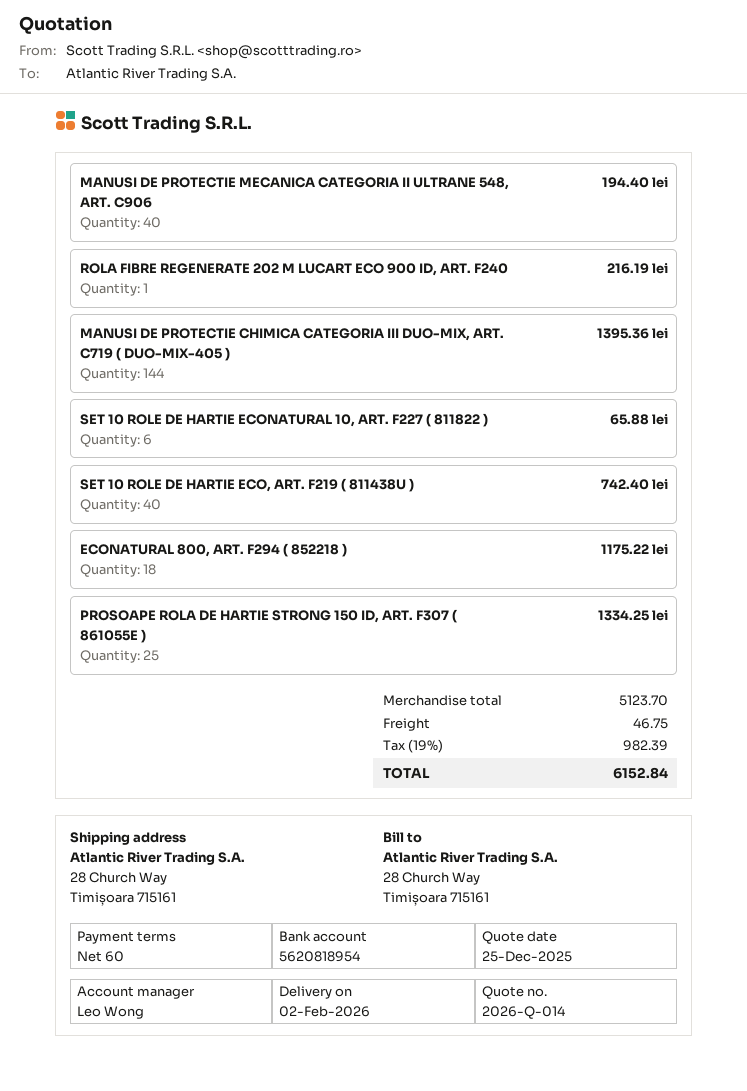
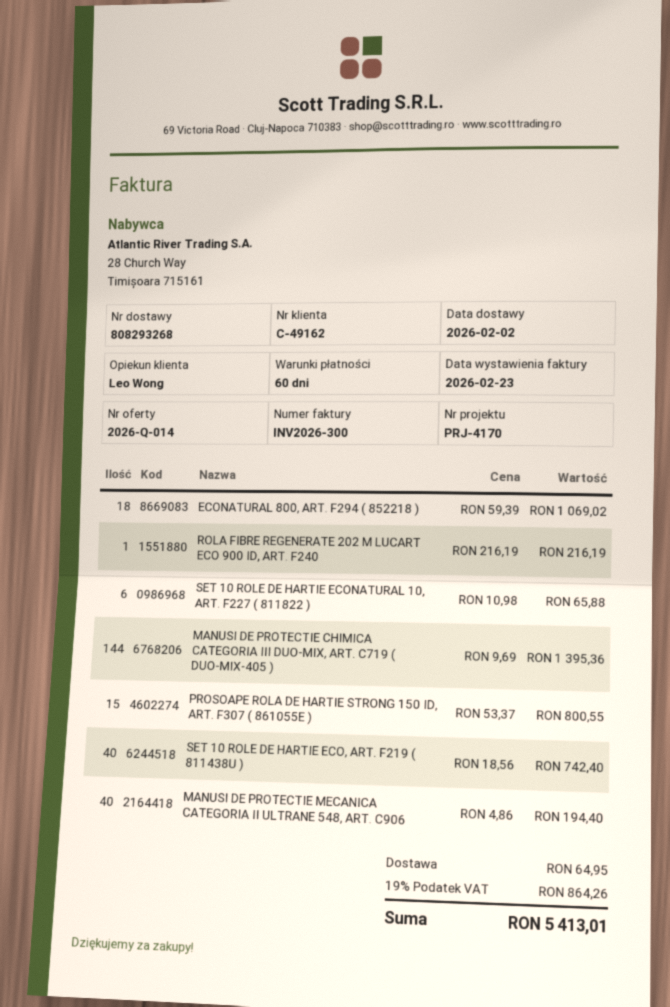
ECONATURAL 800, ART. F294 ( 852218 ): 18 for 1175.22 -> 18 for 1069.02
PROSOAPE ROLA DE HARTIE STRONG 150 ID, ART. F307 ( 861055E ): 25 for 1334.25 -> 15 for 800.55
shipping: 46.75 -> 64.95
tax: 19% = 982.39 -> 19% = 864.26
total: 6152.84 -> 5413.01

